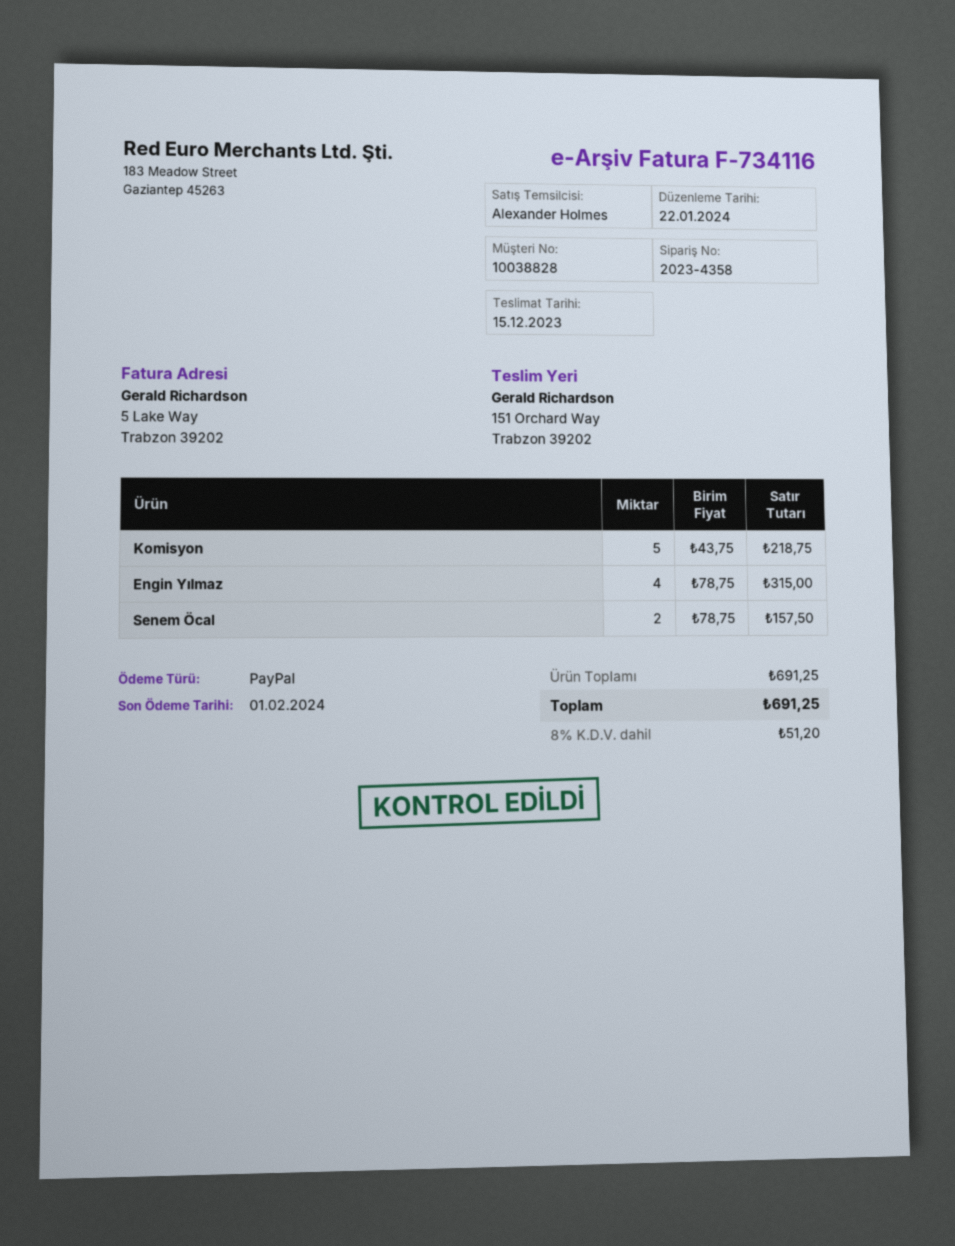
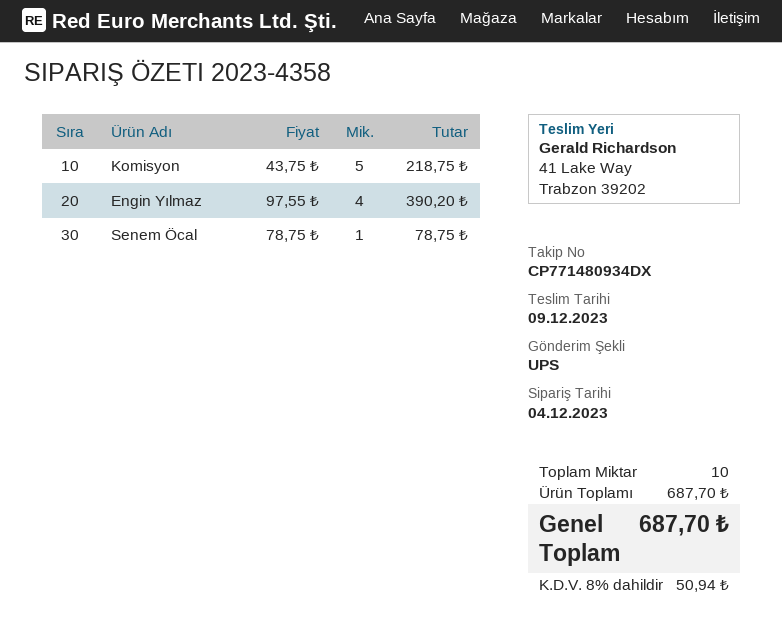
delivery date: 2023-12-15 -> 2023-12-09
ship to: 151 Orchard Way, Trabzon 39202 -> 41 Lake Way, Trabzon 39202
Engin Yılmaz: 4 x 78.75 = 315.00 -> 4 x 97.55 = 390.20
Senem Öcal: 2 x 78.75 = 157.50 -> 1 x 78.75 = 78.75
subtotal: 691.25 -> 687.70
tax: 8% = 51.20 -> 8% = 50.94
total: 691.25 -> 687.70

